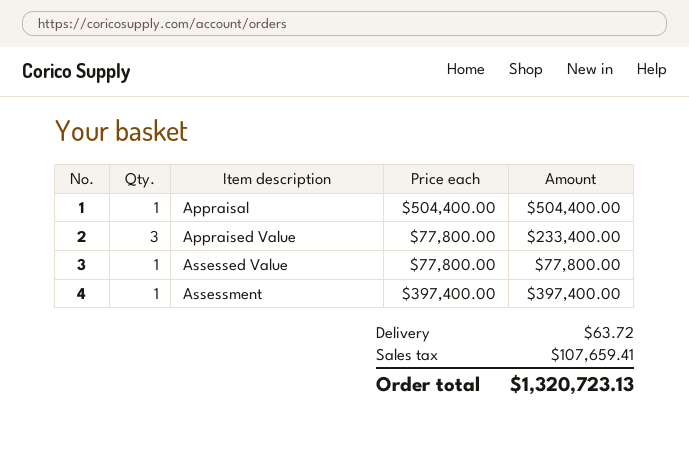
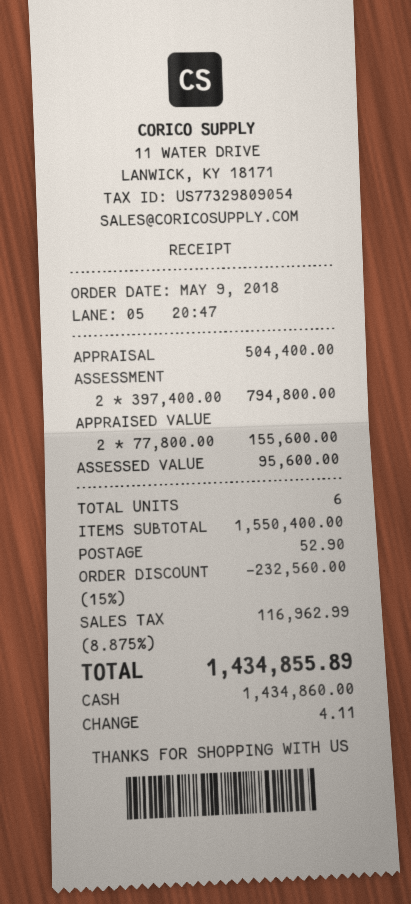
Appraised Value: 3 x 77800.00 = 233400.00 -> 2 x 77800.00 = 155600.00
Assessed Value: 1 x 77800.00 = 77800.00 -> 1 x 95600.00 = 95600.00
Assessment: 1 x 397400.00 = 397400.00 -> 2 x 397400.00 = 794800.00
discount: none -> 15% = 232560.00
shipping: 63.72 -> 52.90
tax: 107659.41 -> 116962.99
total: 1320723.13 -> 1434855.89

